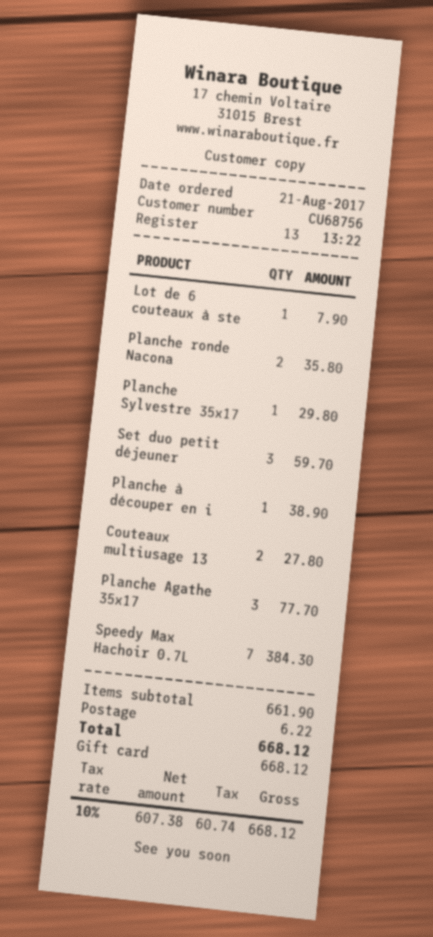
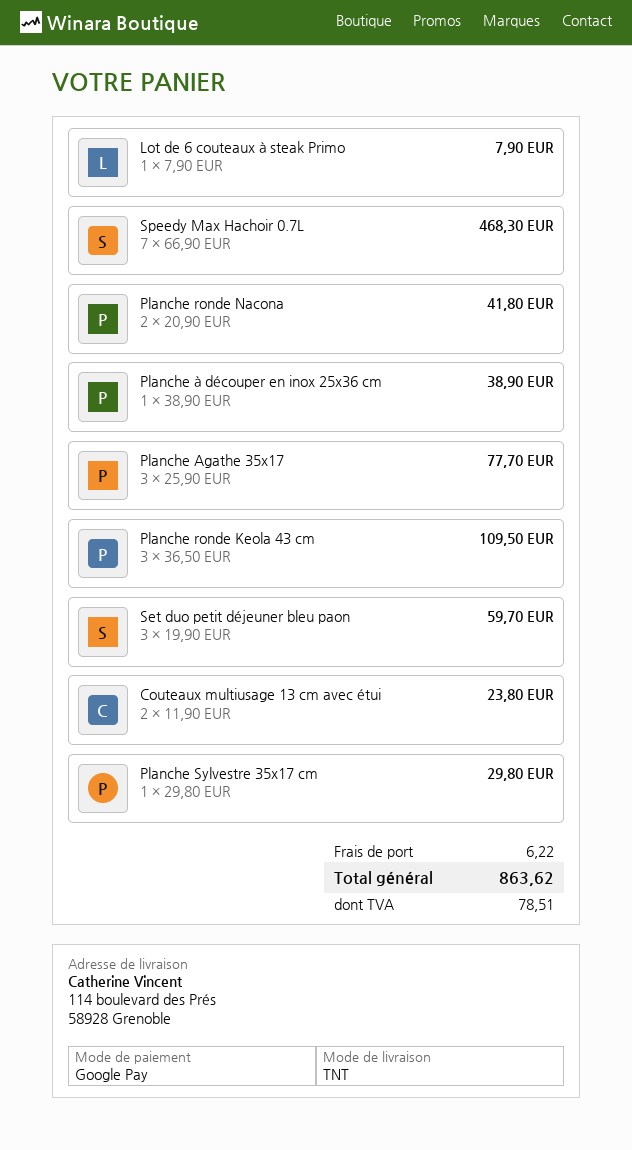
payment method: gift card -> Google Pay
Planche ronde Nacona: 2 for 35.80 -> 2 for 41.80
Couteaux multiusage 13: 2 for 27.80 -> 2 for 23.80
Speedy Max Hachoir 0.7L: 7 for 384.30 -> 7 for 468.30
Planche ronde Keola 43 cm: none -> 3 for 109.50
tax: 60.74 -> 78.51
total: 668.12 -> 863.62

